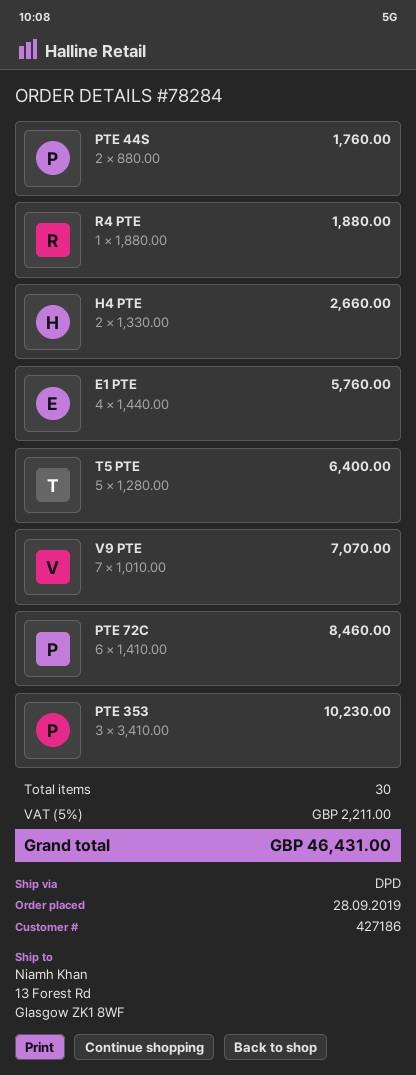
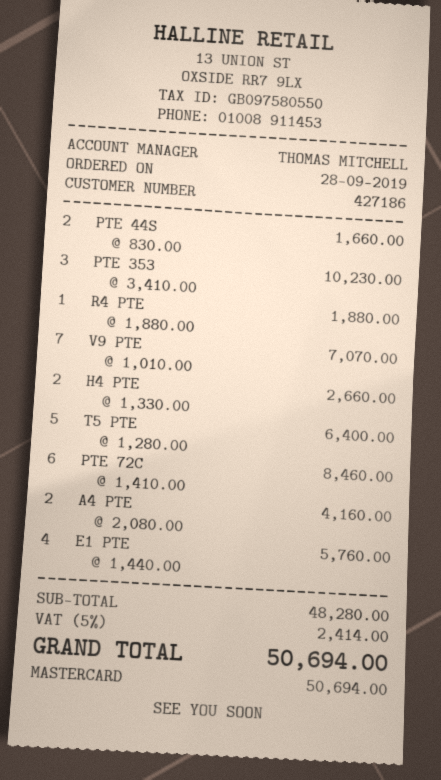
PTE 44S: 2 x 880.00 = 1760.00 -> 2 x 830.00 = 1660.00
A4 PTE: none -> 2 x 2080.00 = 4160.00
tax: 5% = 2211.00 -> 5% = 2414.00
total: 46431.00 -> 50694.00

